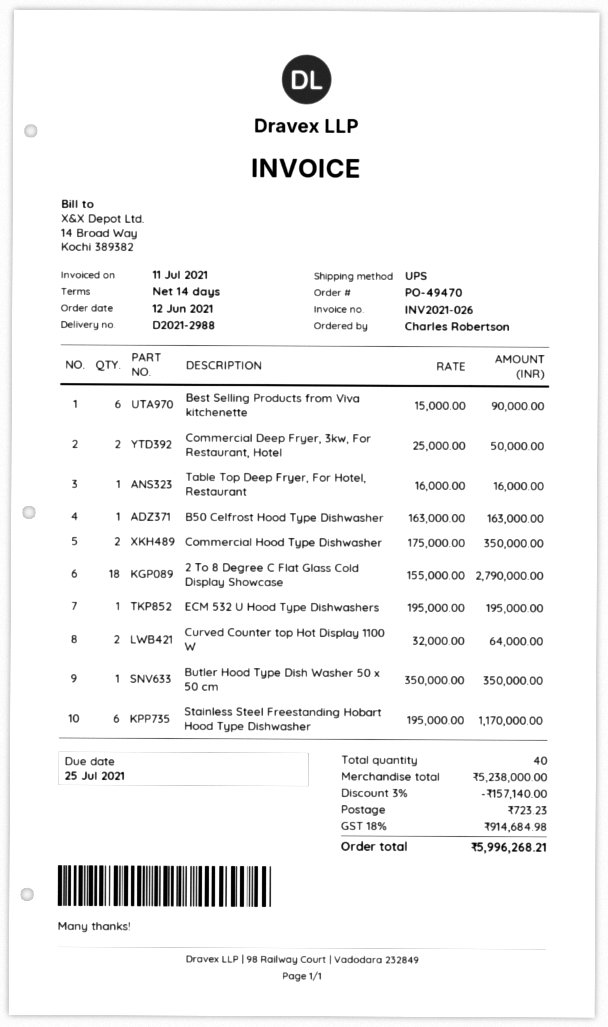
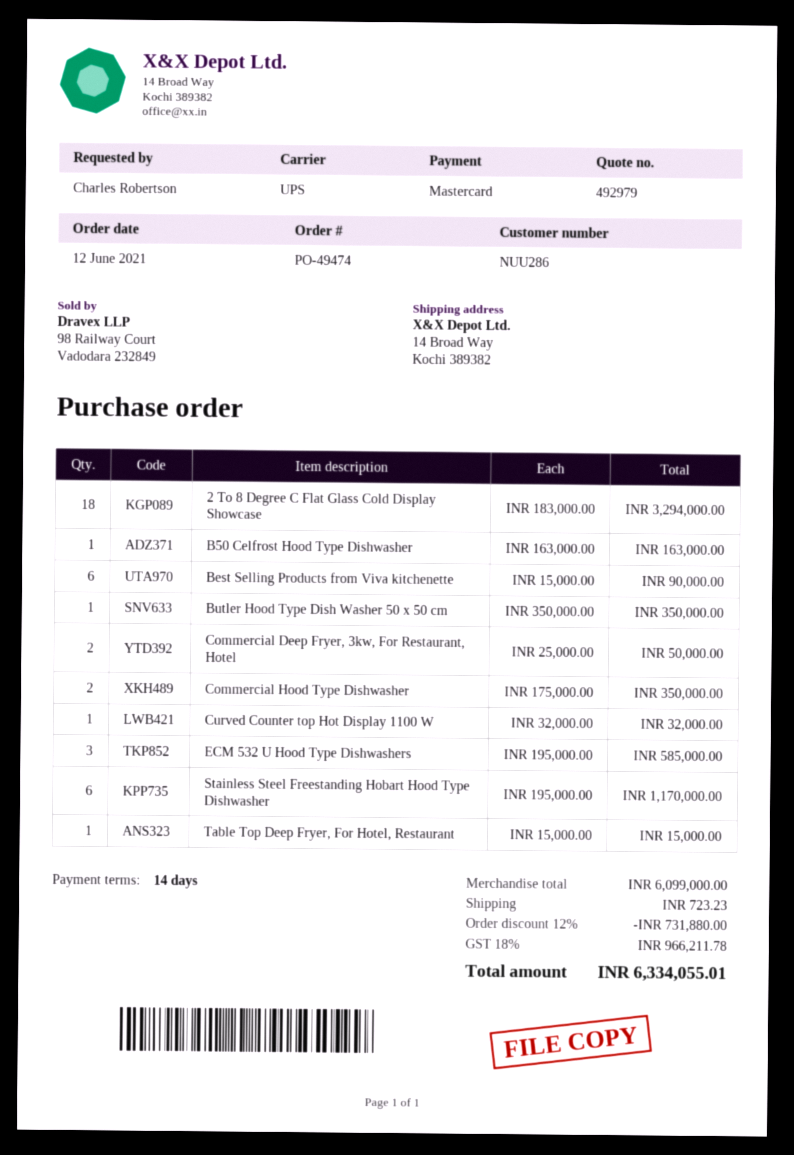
order number: PO-49470 -> PO-49474
Table Top Deep Fryer, For Hotel, Restaurant: 1 x 16000.00 = 16000.00 -> 1 x 15000.00 = 15000.00
2 To 8 Degree C Flat Glass Cold Display Showcase: 18 x 155000.00 = 2790000.00 -> 18 x 183000.00 = 3294000.00
ECM 532 U Hood Type Dishwashers: 1 x 195000.00 = 195000.00 -> 3 x 195000.00 = 585000.00
Curved Counter top Hot Display 1100 W: 2 x 32000.00 = 64000.00 -> 1 x 32000.00 = 32000.00
subtotal: 5238000.00 -> 6099000.00
discount: 3% = 157140.00 -> 12% = 731880.00
tax: 18% = 914684.98 -> 18% = 966211.78
total: 5996268.21 -> 6334055.01

